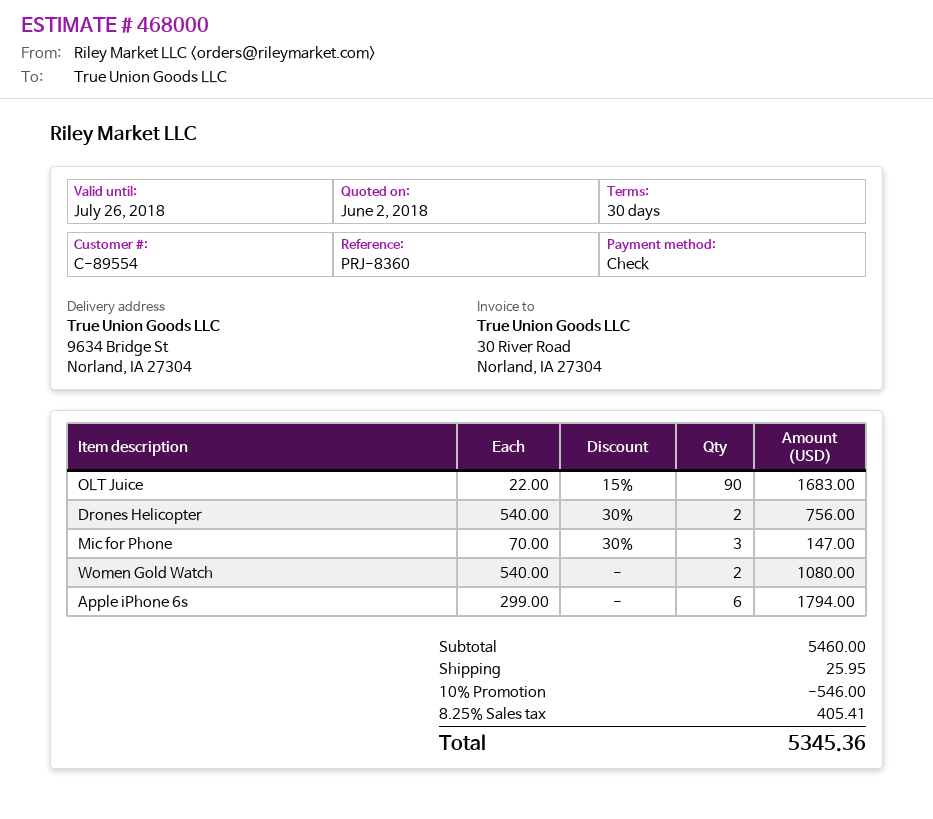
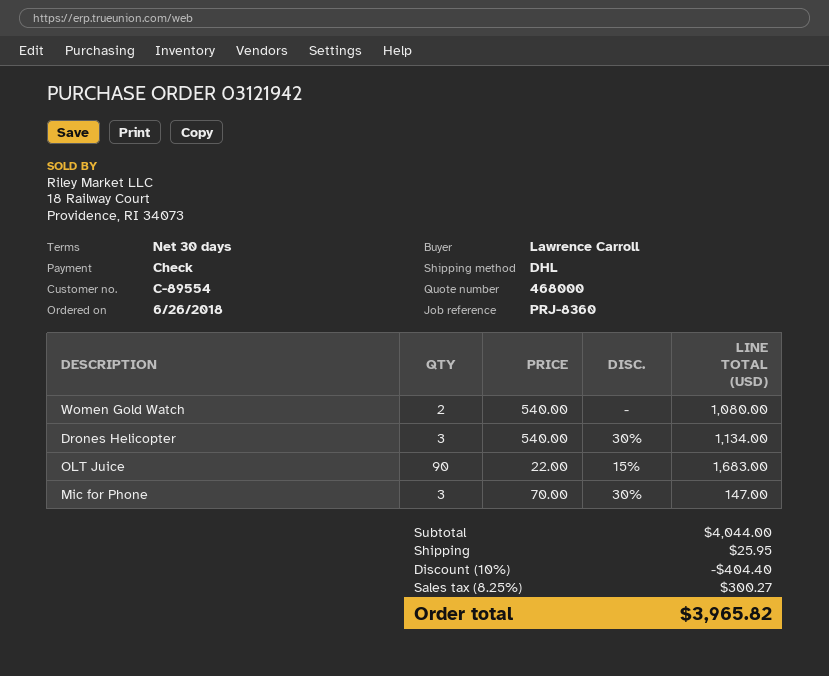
Drones Helicopter: 2 x 540.00 - 30% = 756.00 -> 3 x 540.00 - 30% = 1134.00
Apple iPhone 6s: 6 x 299.00 = 1794.00 -> none
subtotal: 5460.00 -> 4044.00
discount: 10% = 546.00 -> 10% = 404.40
tax: 8.25% = 405.41 -> 8.25% = 300.27
total: 5345.36 -> 3965.82

